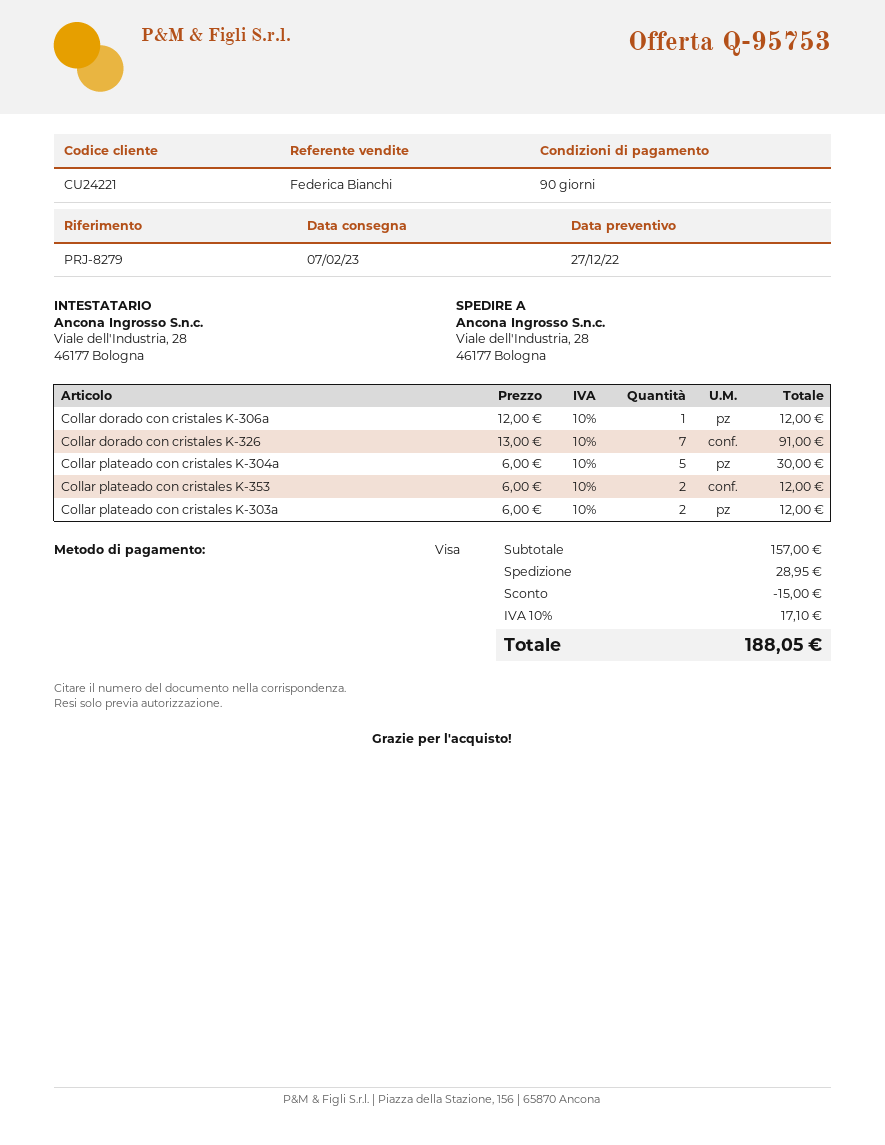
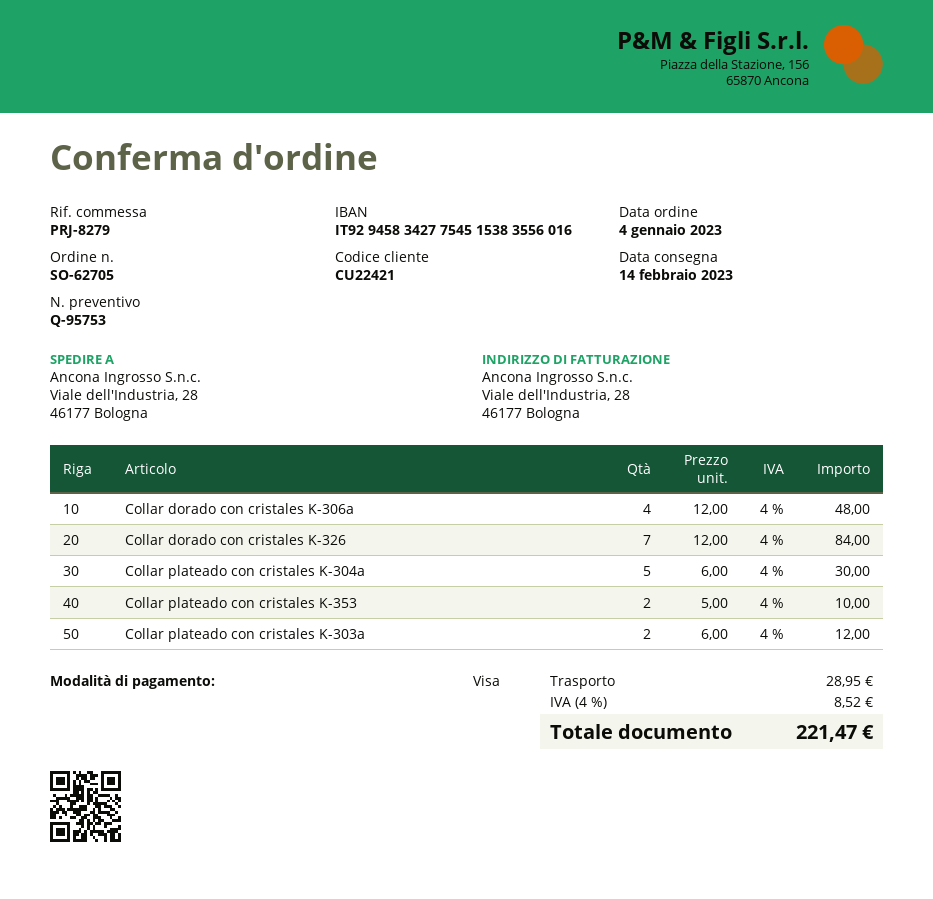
delivery date: 2023-02-07 -> 2023-02-14
customer number: CU24221 -> CU22421
Collar dorado con cristales K-306a: 1 x 12.00 = 12.00 -> 4 x 12.00 = 48.00
Collar dorado con cristales K-326: 7 x 13.00 = 91.00 -> 7 x 12.00 = 84.00
Collar plateado con cristales K-353: 2 x 6.00 = 12.00 -> 2 x 5.00 = 10.00
discount: 15.00 -> none
tax: 10% = 17.10 -> 4% = 8.52
total: 188.05 -> 221.47

